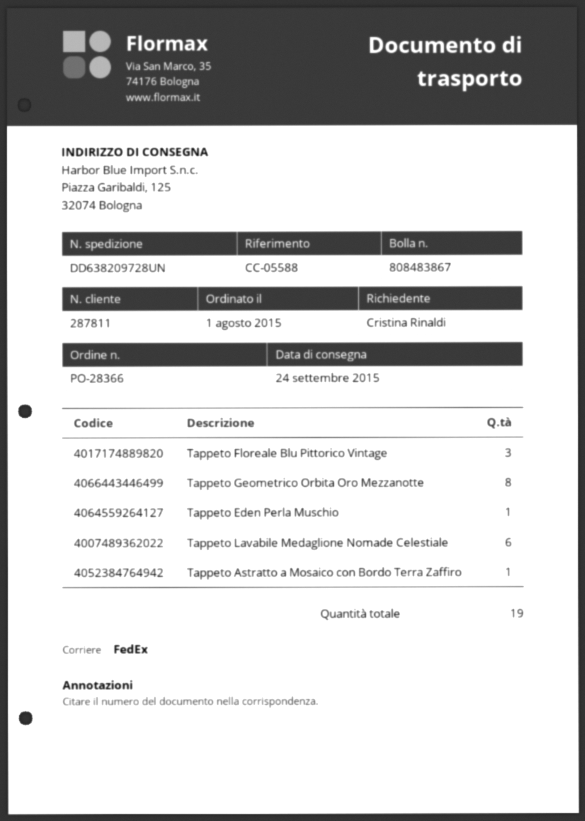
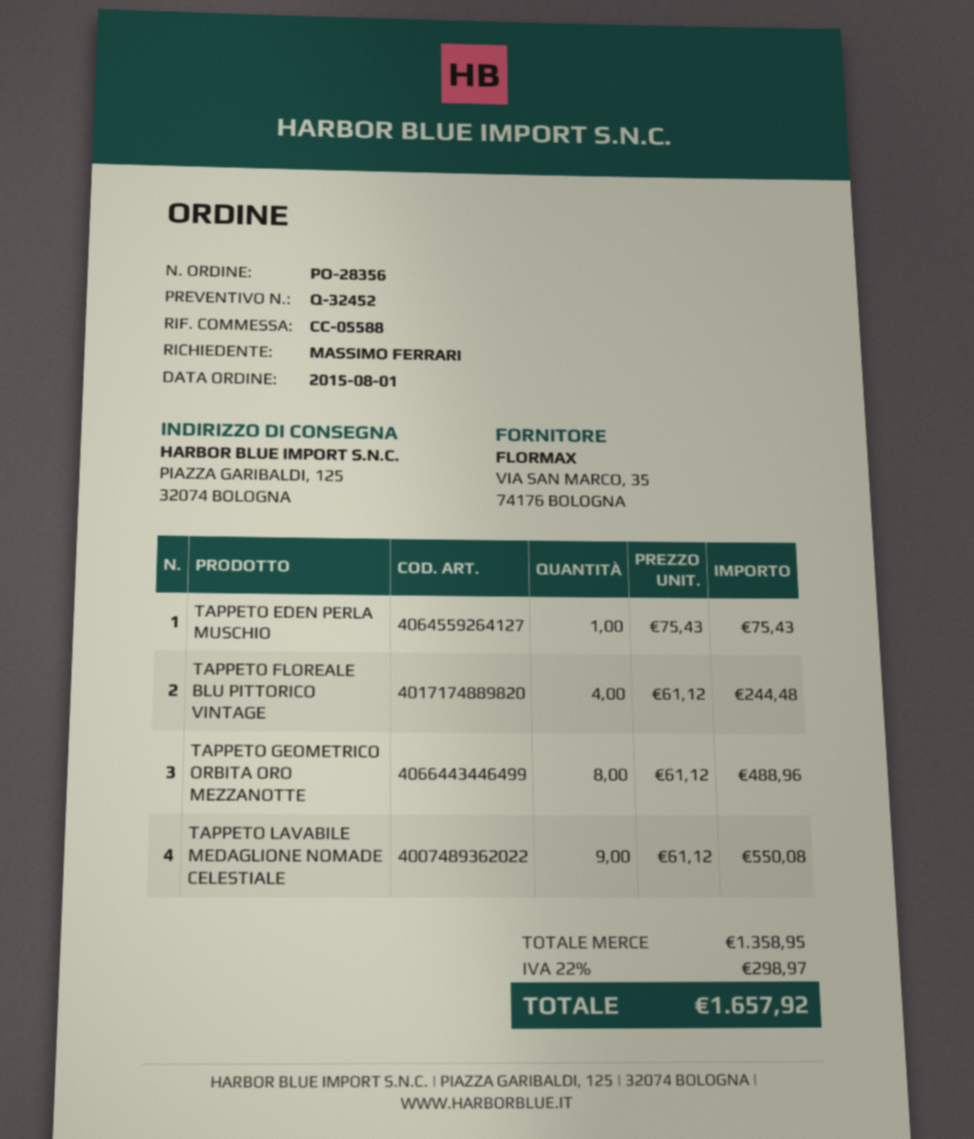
order number: PO-28366 -> PO-28356
ordered by: Cristina Rinaldi -> MASSIMO FERRARI
Tappeto Floreale Blu Pittorico Vintage: 3 -> 4
Tappeto Lavabile Medaglione Nomade Celestiale: 6 -> 9
Tappeto Astratto a Mosaico con Bordo Terra Zaffiro: 1 -> none

